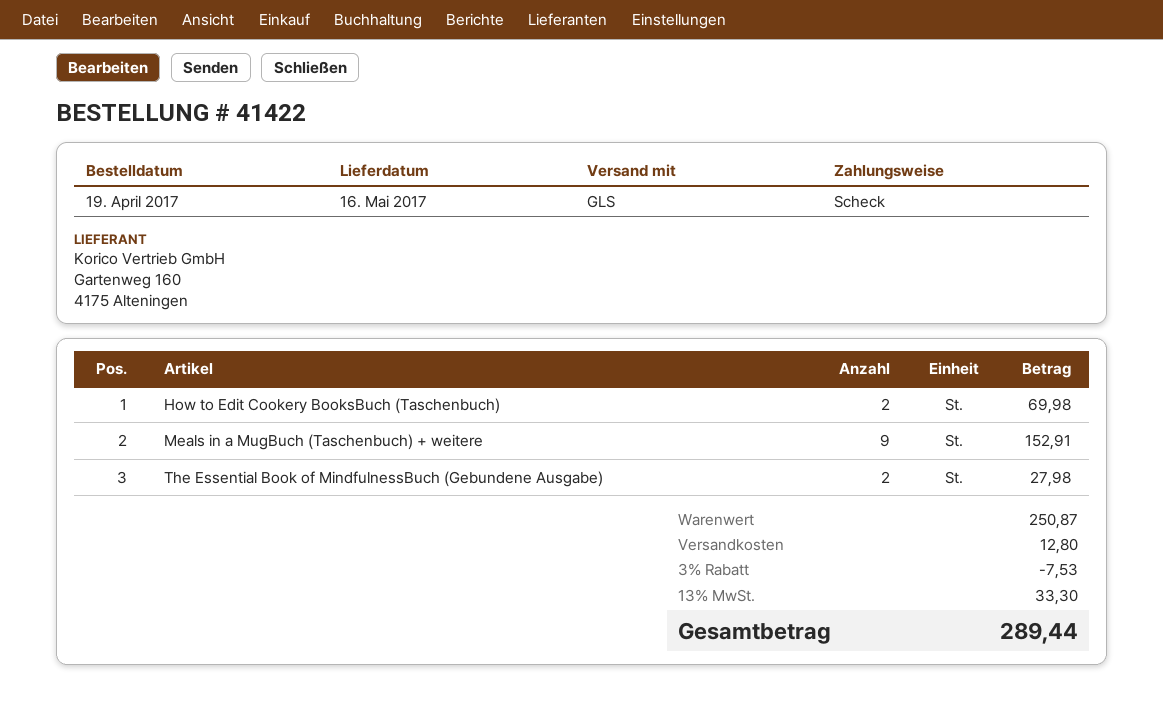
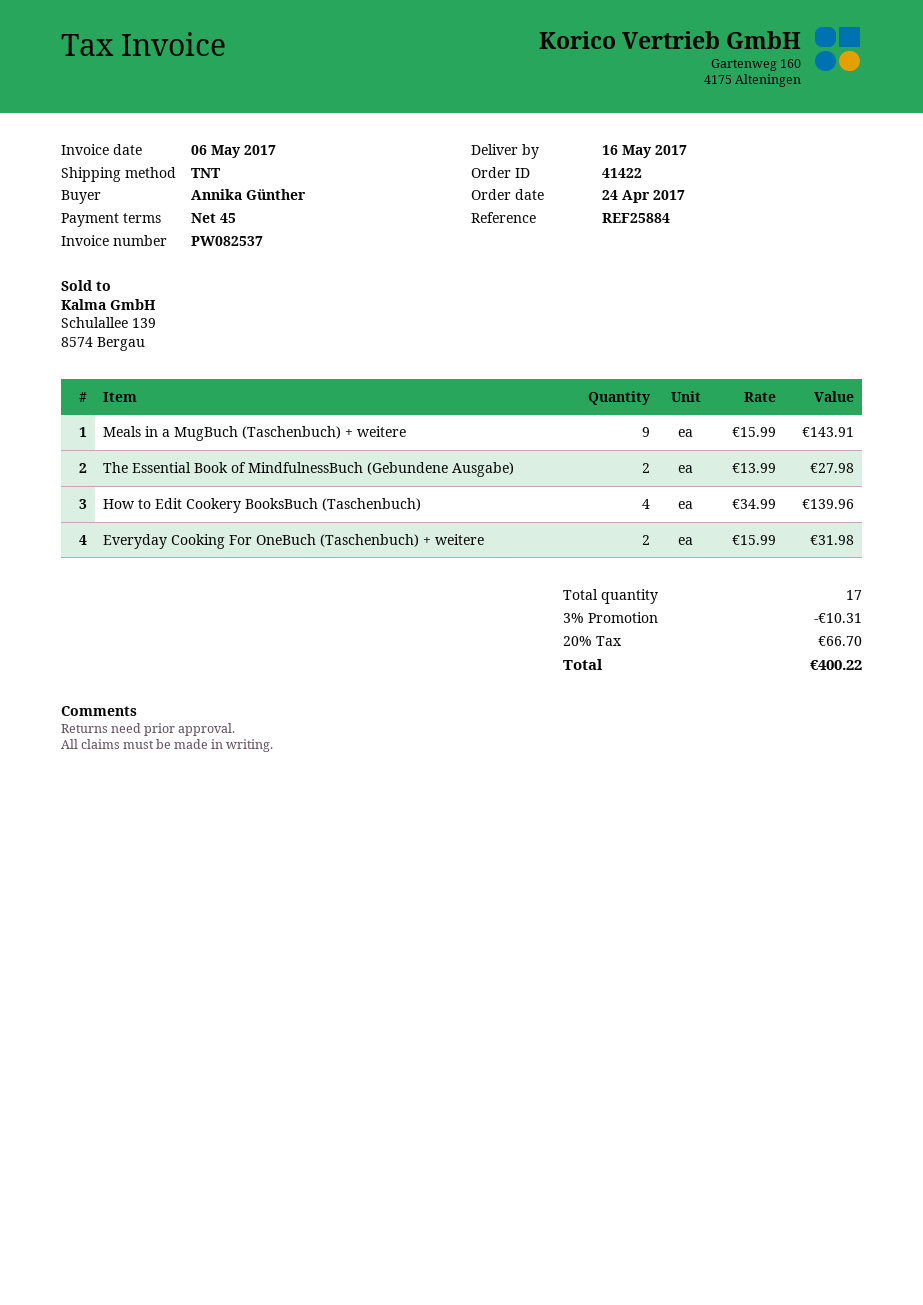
order date: 2017-04-19 -> 2017-04-24
shipping method: GLS -> TNT
How to Edit Cookery BooksBuch (Taschenbuch): 2 for 69.98 -> 4 for 139.96
Meals in a MugBuch (Taschenbuch) + weitere: 9 for 152.91 -> 9 for 143.91
Everyday Cooking For OneBuch (Taschenbuch) + weitere: none -> 2 for 31.98
discount: 3% = 7.53 -> 3% = 10.31
shipping: 12.80 -> none
tax: 13% = 33.30 -> 20% = 66.70
total: 289.44 -> 400.22

